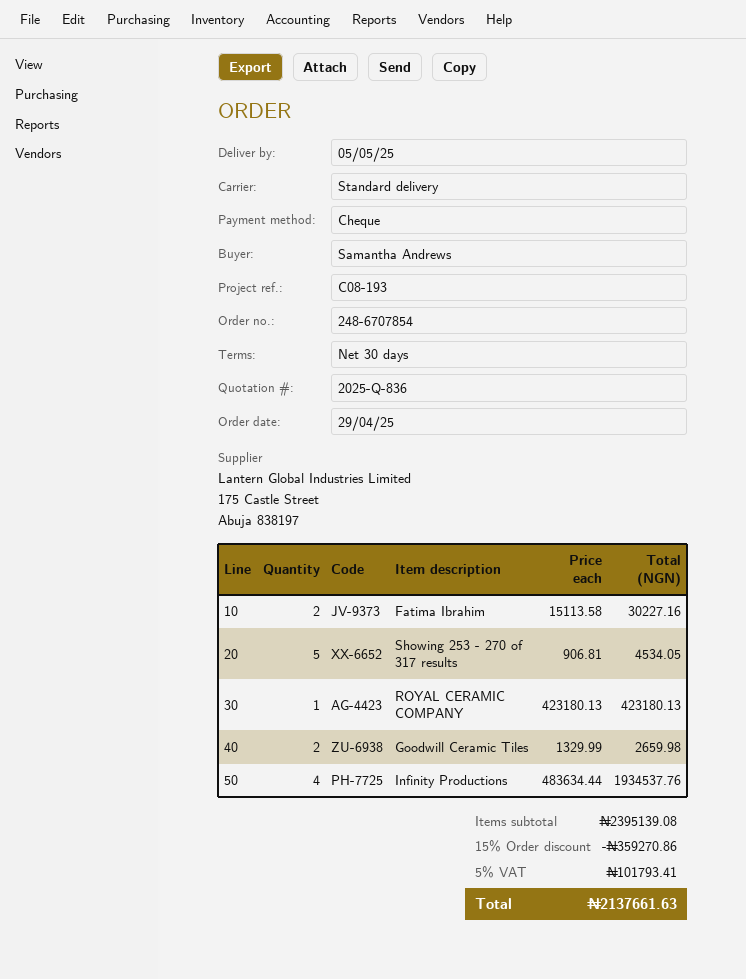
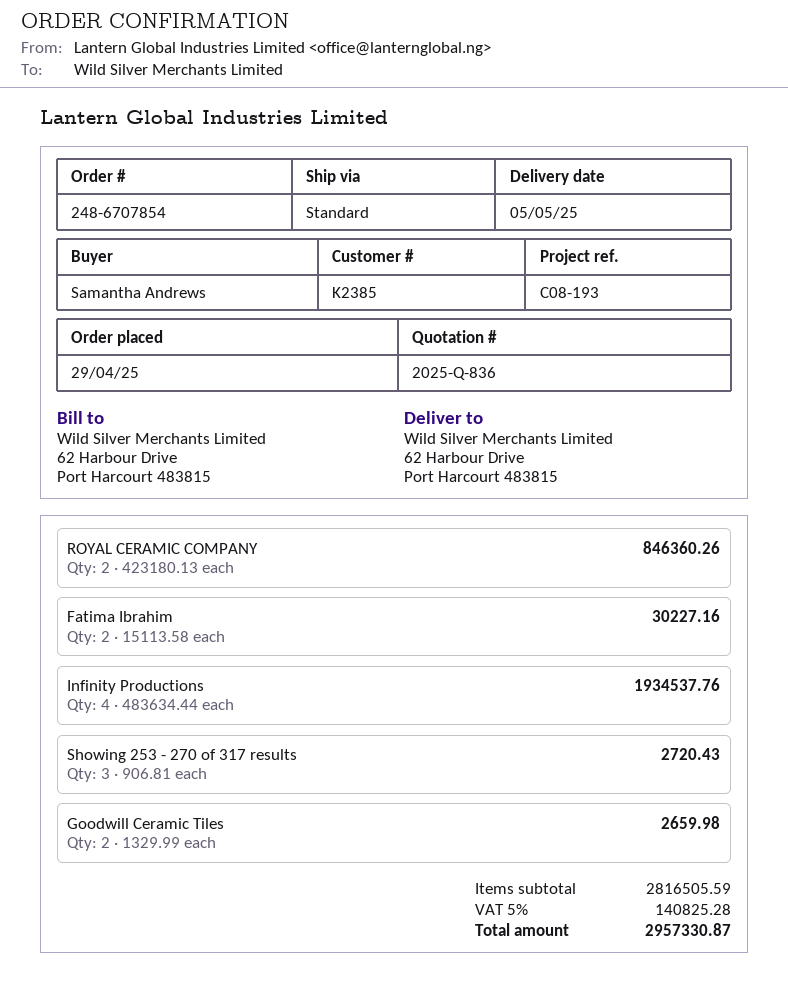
Showing 253 - 270 of 317 results: 5 x 906.81 = 4534.05 -> 3 x 906.81 = 2720.43
ROYAL CERAMIC COMPANY: 1 x 423180.13 = 423180.13 -> 2 x 423180.13 = 846360.26
subtotal: 2395139.08 -> 2816505.59
discount: 15% = 359270.86 -> none
tax: 5% = 101793.41 -> 5% = 140825.28
total: 2137661.63 -> 2957330.87

